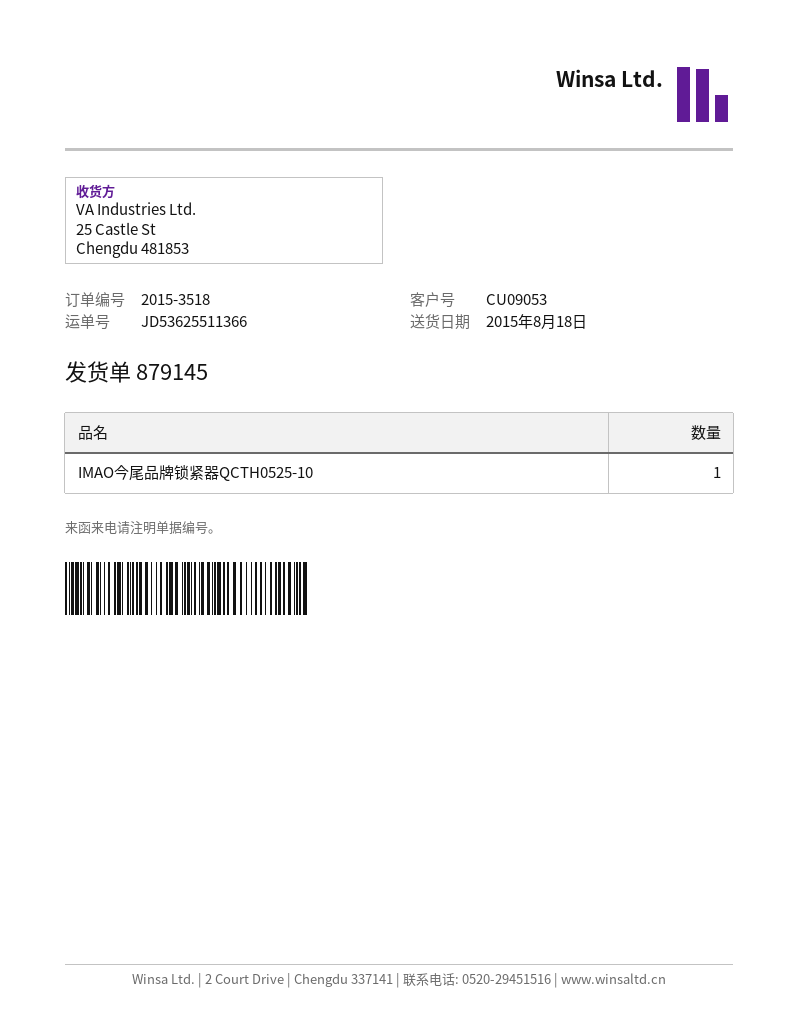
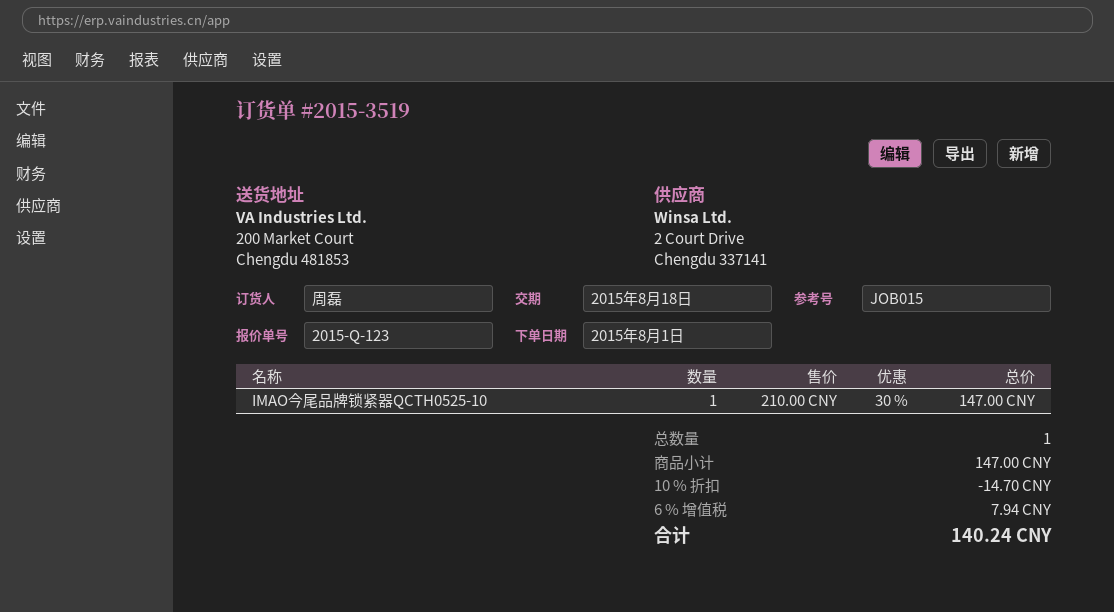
order number: 2015-3518 -> 2015-3519
ship to: 25 Castle St, Chengdu 481853 -> 200 Market Court, Chengdu 481853

